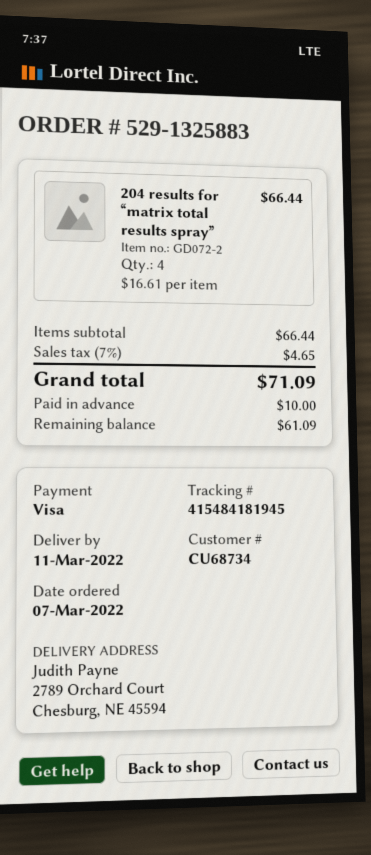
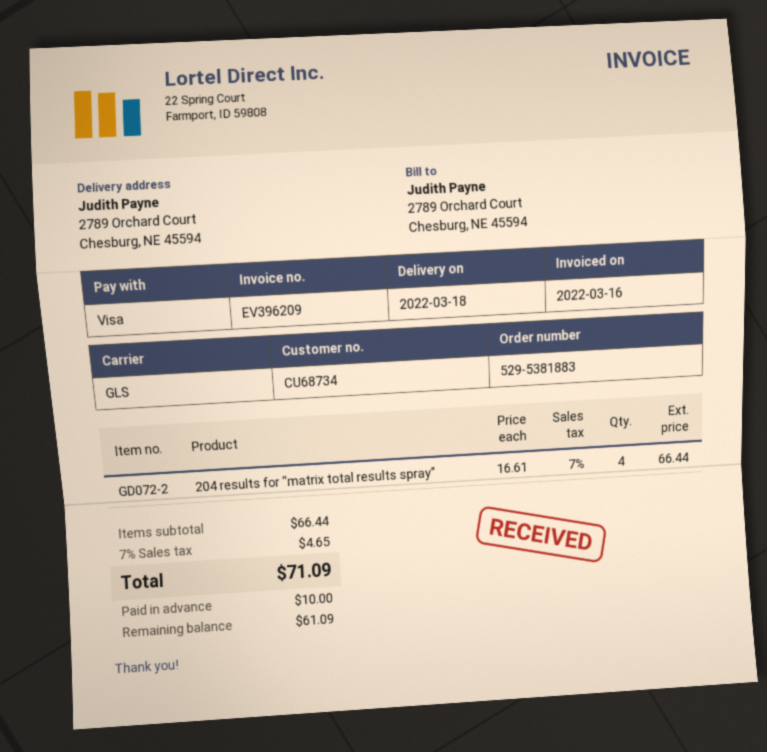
order number: 529-1325883 -> 529-5381883
delivery date: 2022-03-11 -> 2022-03-18

